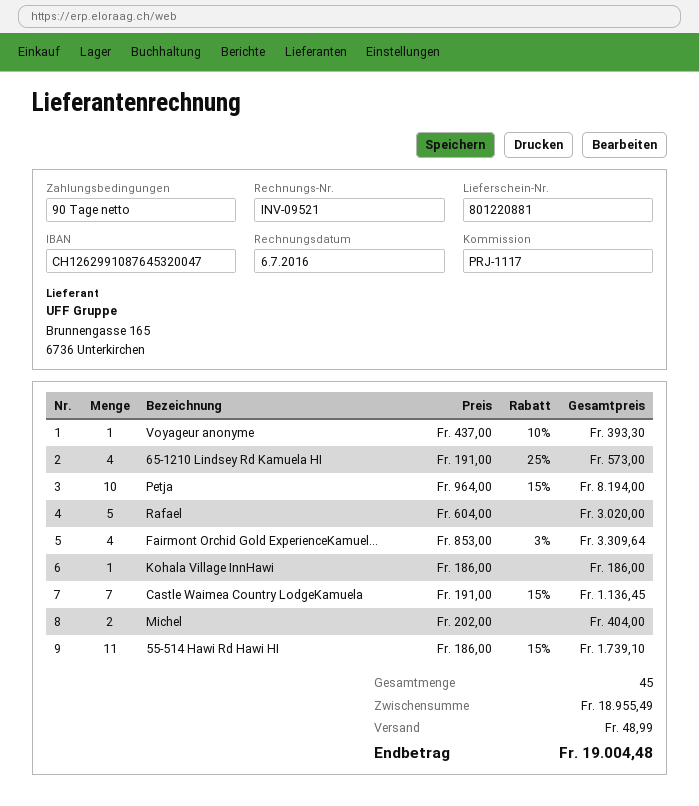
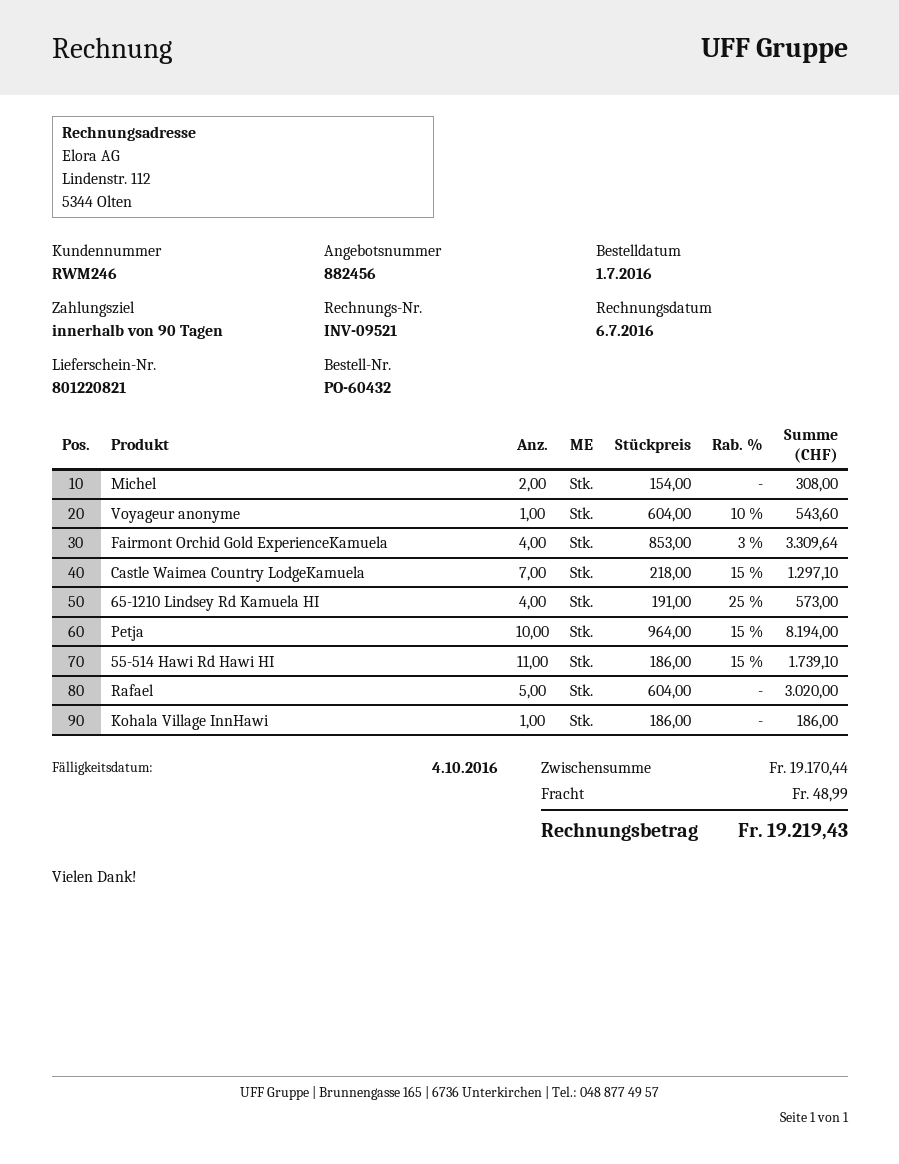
delivery note number: 801220881 -> 801220821
Voyageur anonyme: 1 x 437.00 - 10% = 393.30 -> 1 x 604.00 - 10% = 543.60
Castle Waimea Country LodgeKamuela: 7 x 191.00 - 15% = 1136.45 -> 7 x 218.00 - 15% = 1297.10
Michel: 2 x 202.00 = 404.00 -> 2 x 154.00 = 308.00
subtotal: 18955.49 -> 19170.44
total: 19004.48 -> 19219.43

